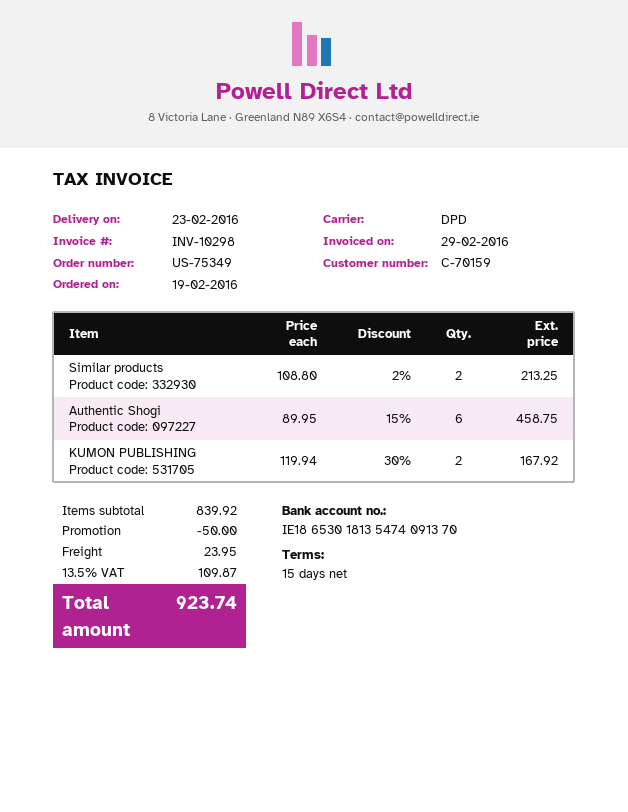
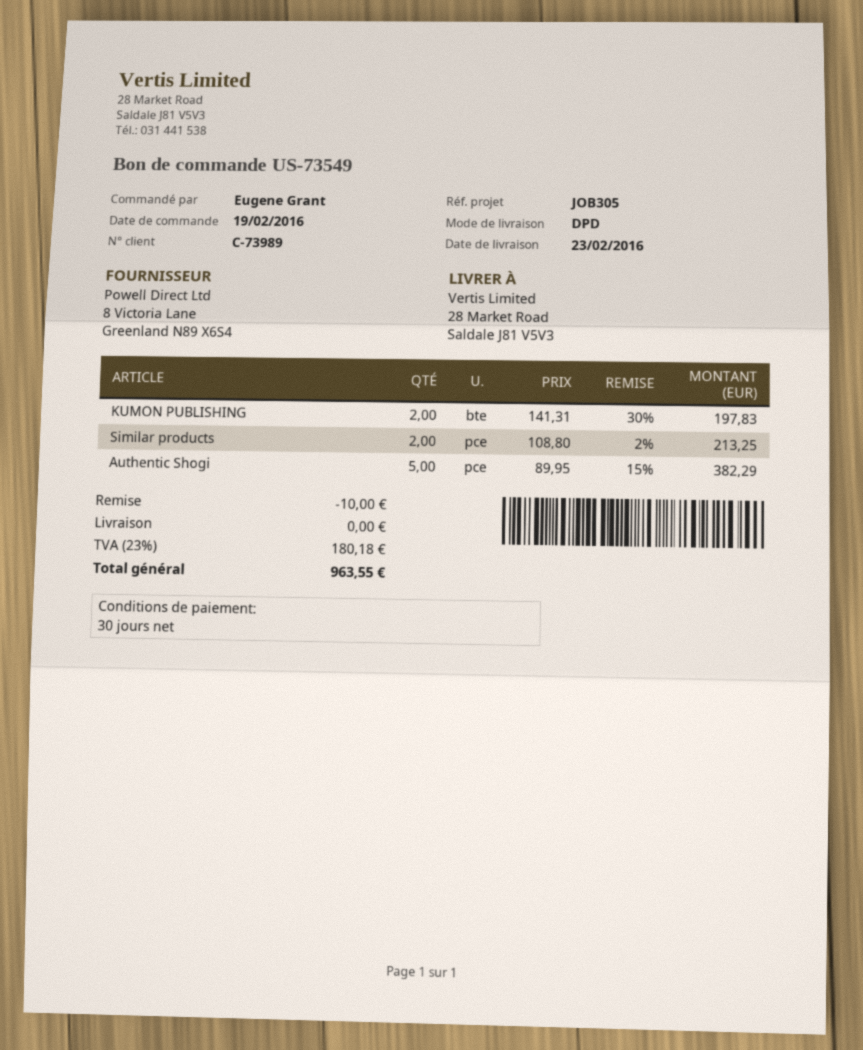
order number: US-75349 -> US-73549
payment terms: 15 days -> 30 days
customer number: C-70159 -> C-73989
Authentic Shogi: 6 x 89.95 - 15% = 458.75 -> 5 x 89.95 - 15% = 382.29
KUMON PUBLISHING: 2 x 119.94 - 30% = 167.92 -> 2 x 141.31 - 30% = 197.83
discount: 50.00 -> 10.00
shipping: 23.95 -> 0.00
tax: 13.5% = 109.87 -> 23% = 180.18
total: 923.74 -> 963.55

